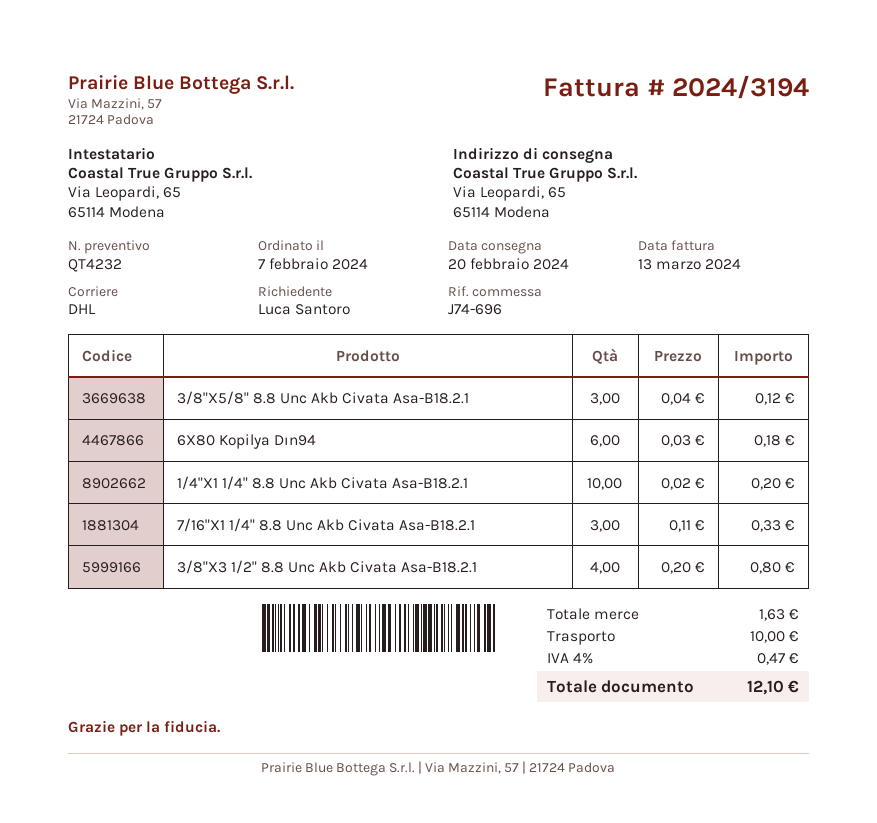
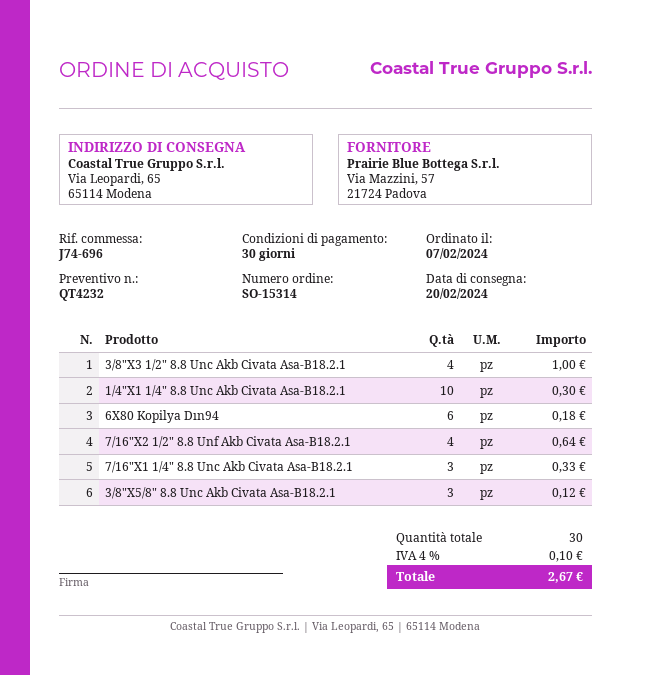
1/4"X1 1/4" 8.8 Unc Akb Civata Asa-B18.2.1: 10 for 0.20 -> 10 for 0.30
3/8"X3 1/2" 8.8 Unc Akb Civata Asa-B18.2.1: 4 for 0.80 -> 4 for 1.00
7/16"X2 1/2" 8.8 Unf Akb Civata Asa-B18.2.1: none -> 4 for 0.64
shipping: 10.00 -> none
tax: 4% = 0.47 -> 4% = 0.10
total: 12.10 -> 2.67

